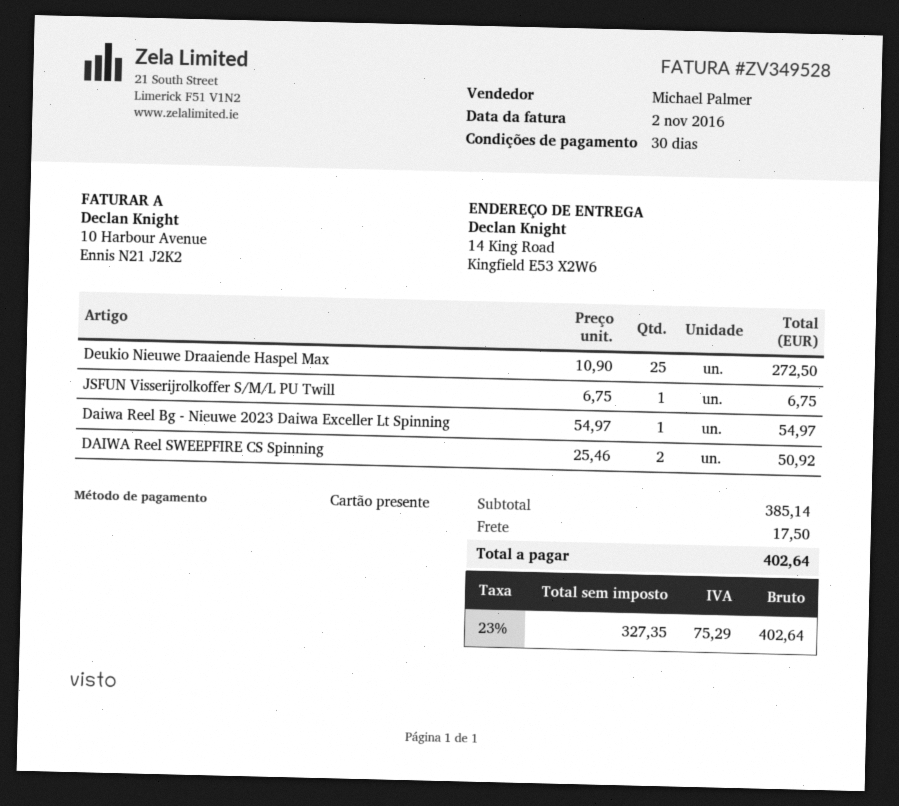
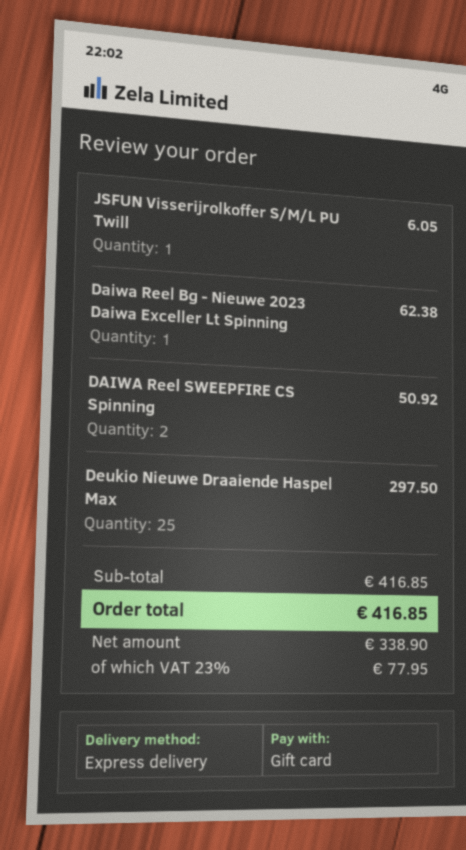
Deukio Nieuwe Draaiende Haspel Max: 25 for 272.50 -> 25 for 297.50
JSFUN Visserijrolkoffer S/M/L PU Twill: 1 for 6.75 -> 1 for 6.05
Daiwa Reel Bg - Nieuwe 2023 Daiwa Exceller Lt Spinning: 1 for 54.97 -> 1 for 62.38
subtotal: 385.14 -> 416.85
shipping: 17.50 -> none
net: 327.35 -> 338.90
tax: 23% = 75.29 -> 23% = 77.95
total: 402.64 -> 416.85

